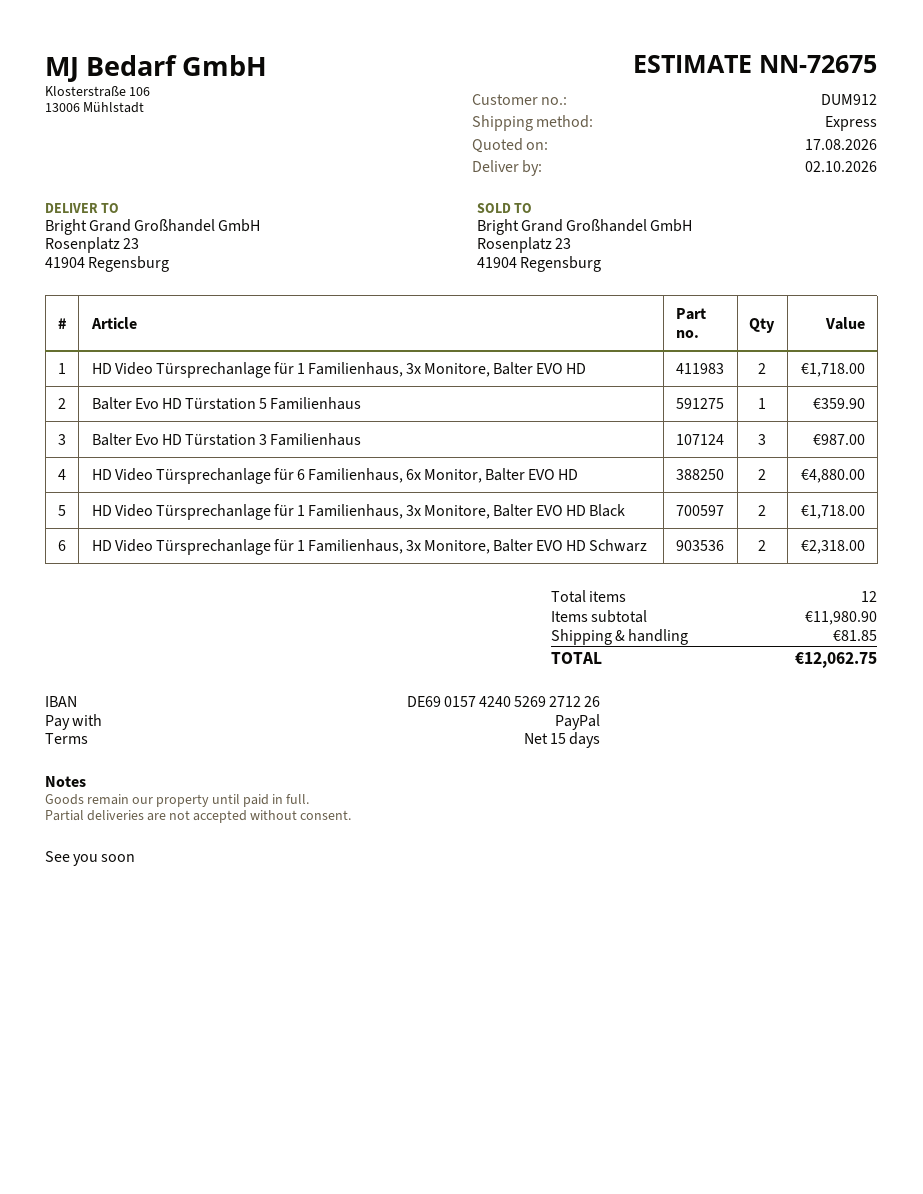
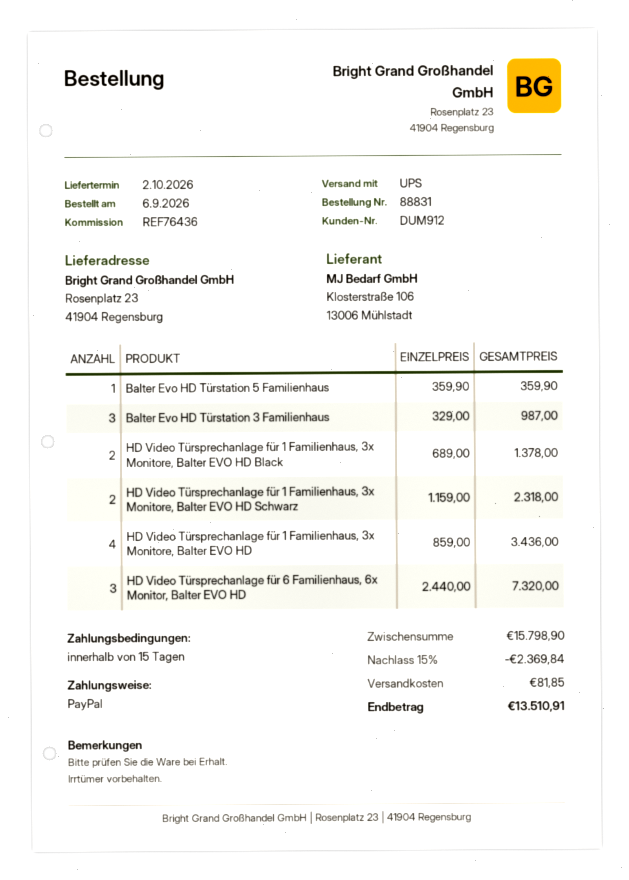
shipping method: express -> UPS
HD Video Türsprechanlage für 1 Familienhaus, 3x Monitore, Balter EVO HD: 2 for 1718.00 -> 4 for 3436.00
HD Video Türsprechanlage für 6 Familienhaus, 6x Monitor, Balter EVO HD: 2 for 4880.00 -> 3 for 7320.00
HD Video Türsprechanlage für 1 Familienhaus, 3x Monitore, Balter EVO HD Black: 2 for 1718.00 -> 2 for 1378.00
subtotal: 11980.90 -> 15798.90
discount: none -> 15% = 2369.84
total: 12062.75 -> 13510.91

